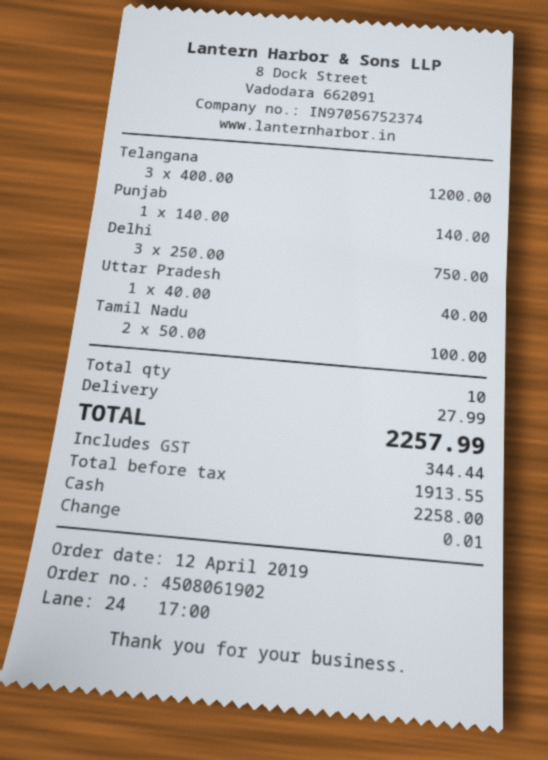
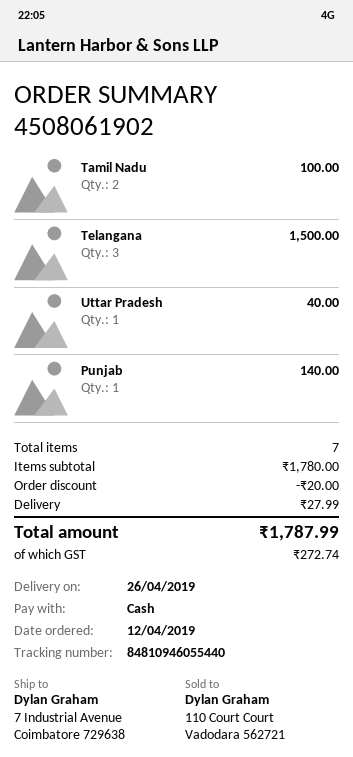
Telangana: 3 for 1200.00 -> 3 for 1500.00
Delhi: 3 for 750.00 -> none
total quantity: 10 -> 7
discount: none -> 20.00
tax: 344.44 -> 272.74
total: 2257.99 -> 1787.99

